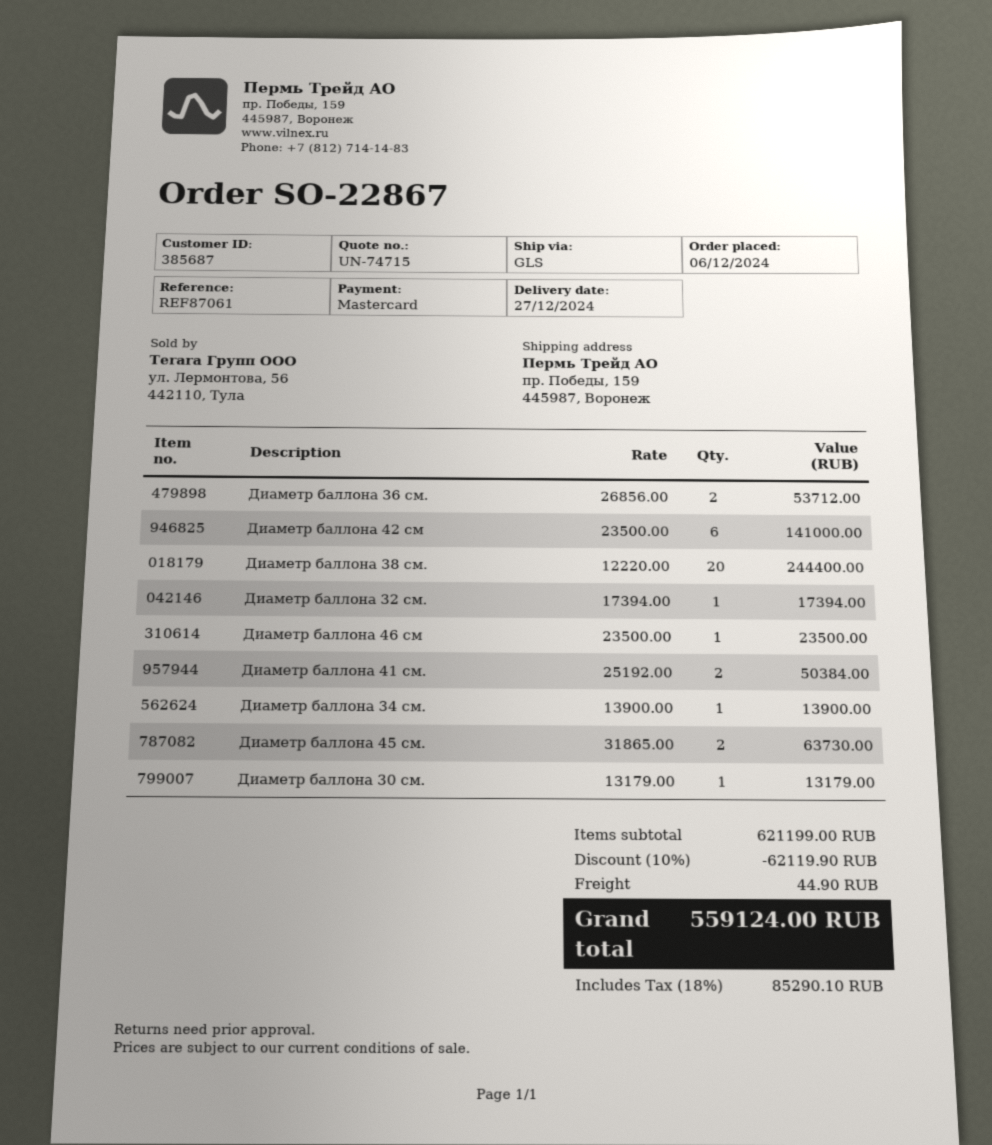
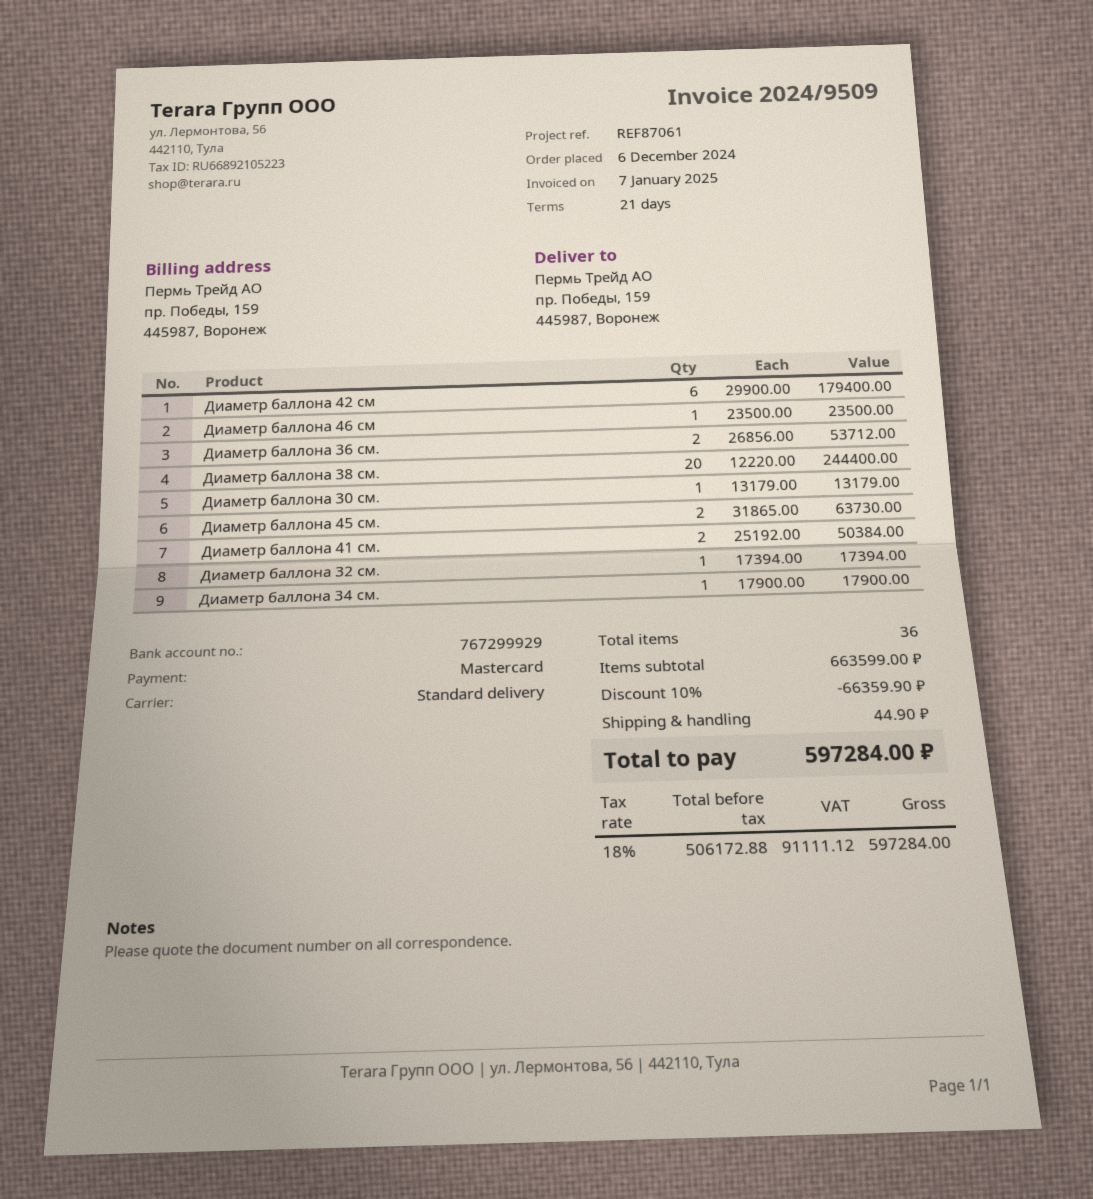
shipping method: GLS -> standard
Диаметр баллона 42 см: 6 x 23500.00 = 141000.00 -> 6 x 29900.00 = 179400.00
Диаметр баллона 34 см.: 1 x 13900.00 = 13900.00 -> 1 x 17900.00 = 17900.00
subtotal: 621199.00 -> 663599.00
discount: 10% = 62119.90 -> 10% = 66359.90
tax: 18% = 85290.10 -> 18% = 91111.12
total: 559124.00 -> 597284.00

